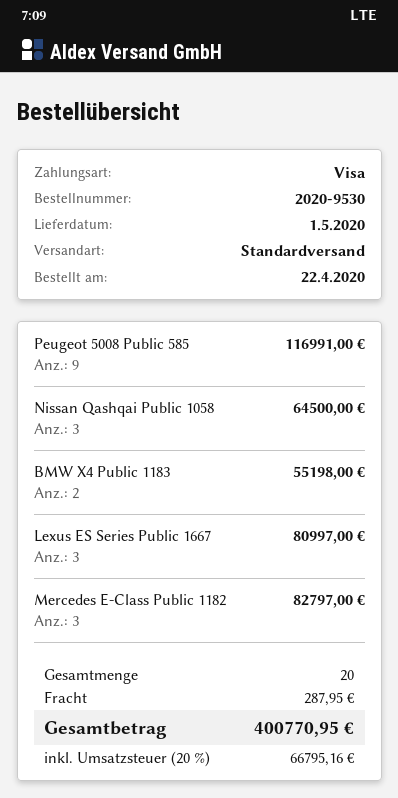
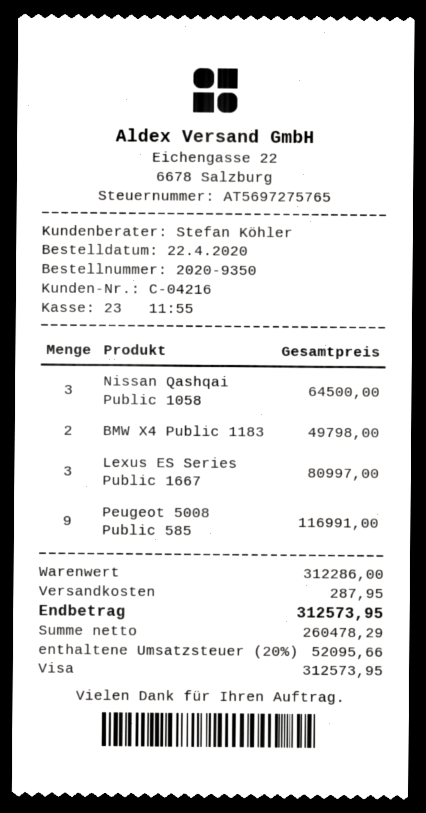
order number: 2020-9530 -> 2020-9350
BMW X4 Public 1183: 2 for 55198.00 -> 2 for 49798.00
Mercedes E-Class Public 1182: 3 for 82797.00 -> none
tax: 20% = 66795.16 -> 20% = 52095.66
total: 400770.95 -> 312573.95

